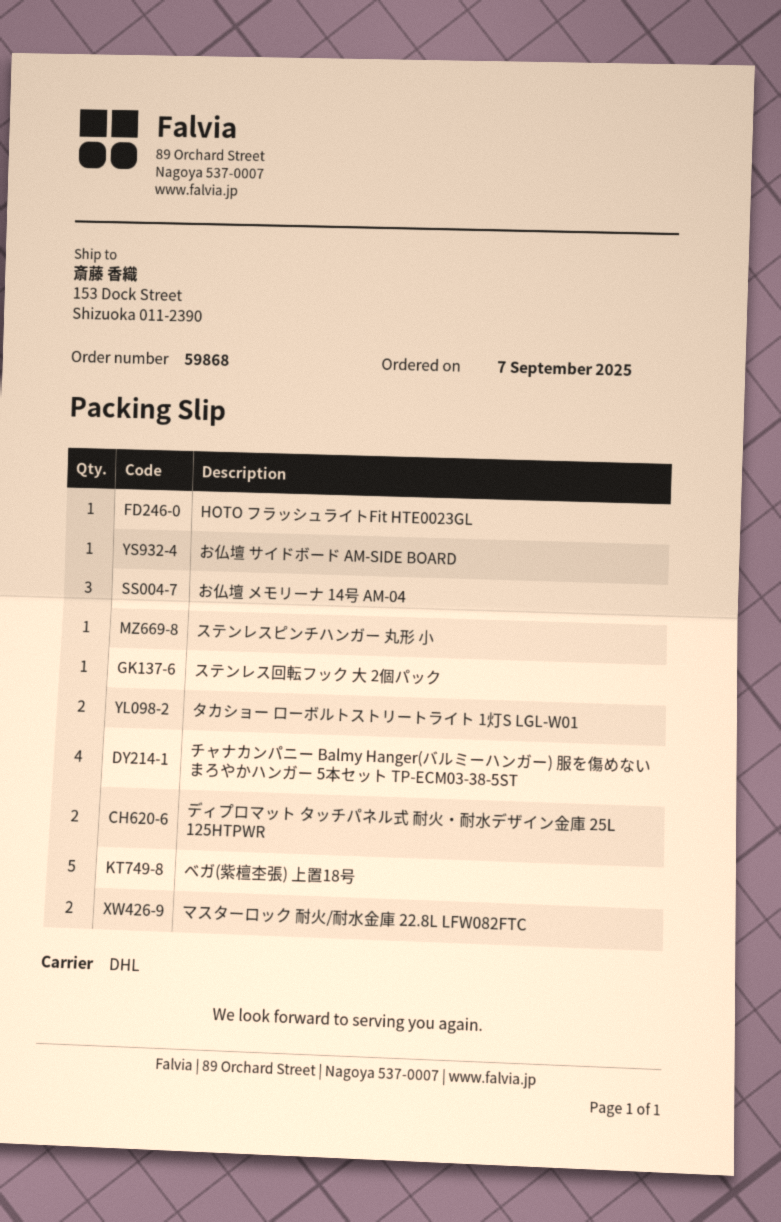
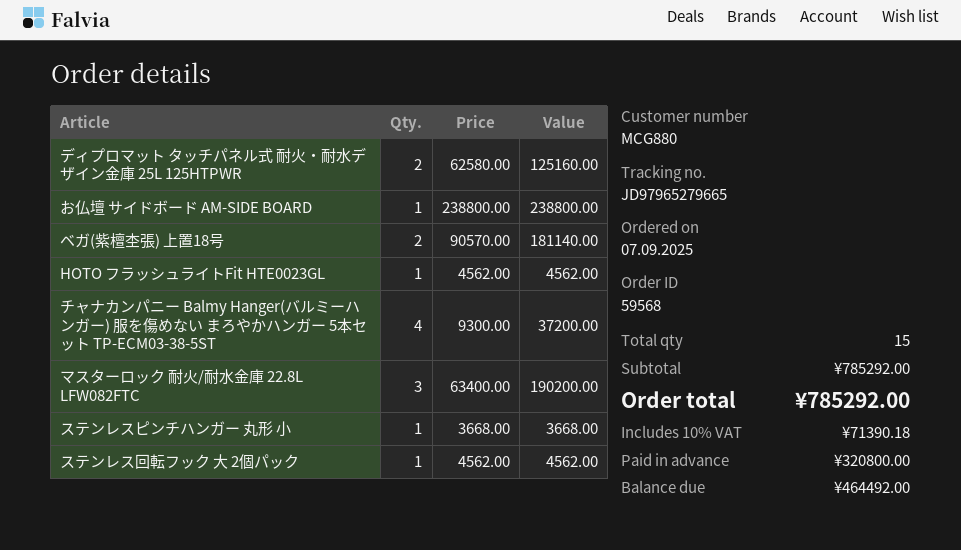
order number: 59868 -> 59568
お仏壇 メモリーナ 14号 AM-04: 3 -> none
タカショー ローボルトストリートライト 1灯S LGL-W01: 2 -> none
ベガ(紫檀杢張) 上置18号: 5 -> 2
マスターロック 耐火/耐水金庫 22.8L LFW082FTC: 2 -> 3

